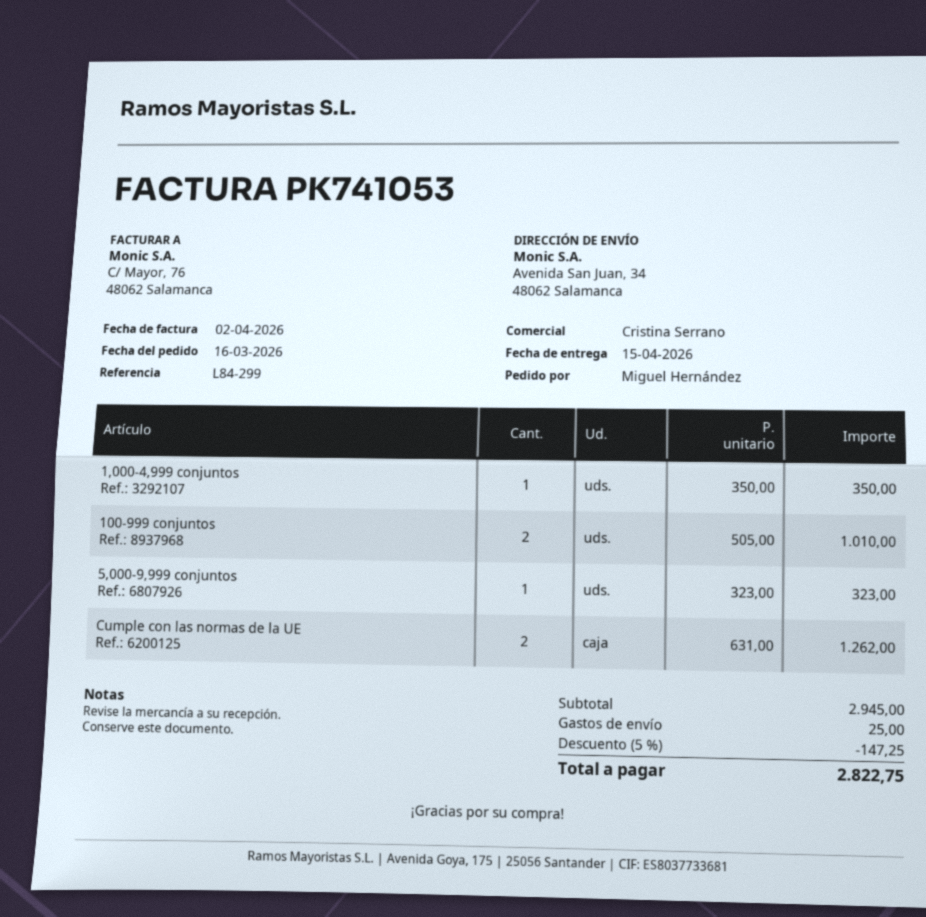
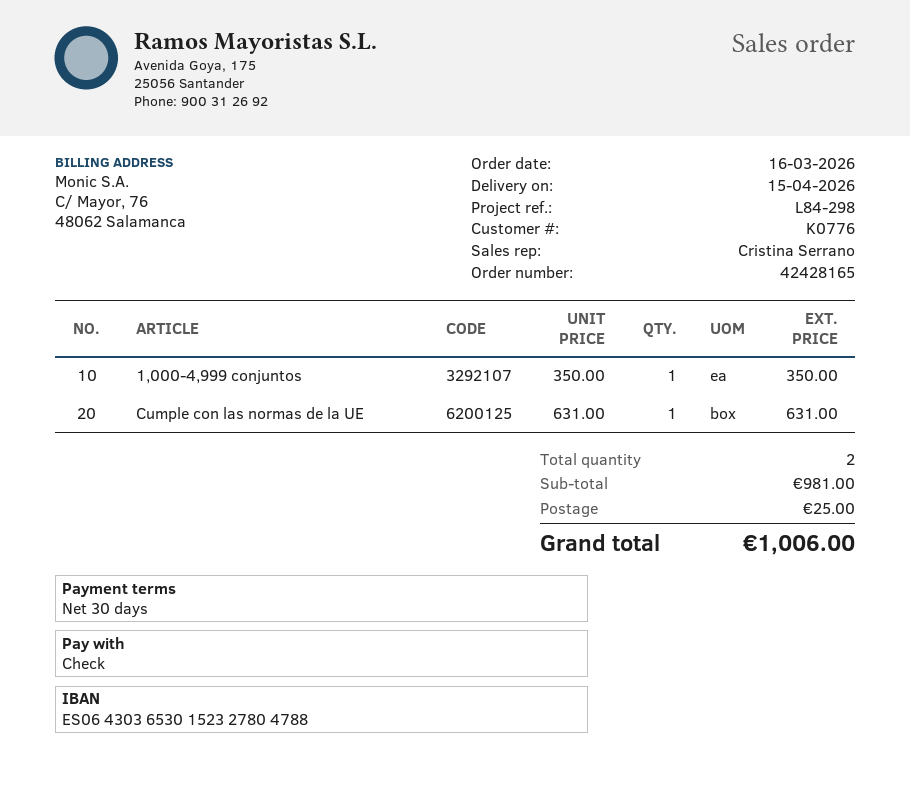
reference: L84-299 -> L84-298
100-999 conjuntos: 2 x 505.00 = 1010.00 -> none
5,000-9,999 conjuntos: 1 x 323.00 = 323.00 -> none
Cumple con las normas de la UE: 2 x 631.00 = 1262.00 -> 1 x 631.00 = 631.00
subtotal: 2945.00 -> 981.00
discount: 5% = 147.25 -> none
total: 2822.75 -> 1006.00

